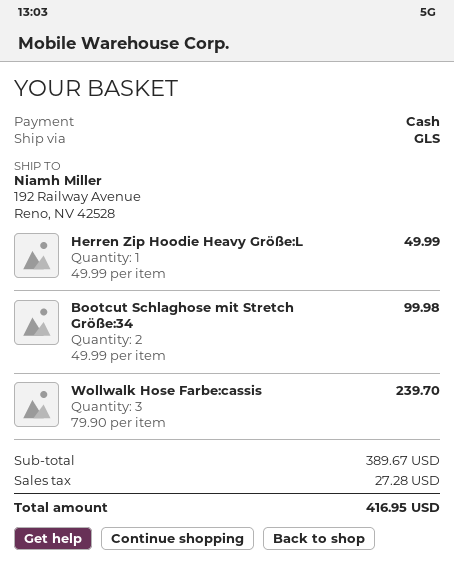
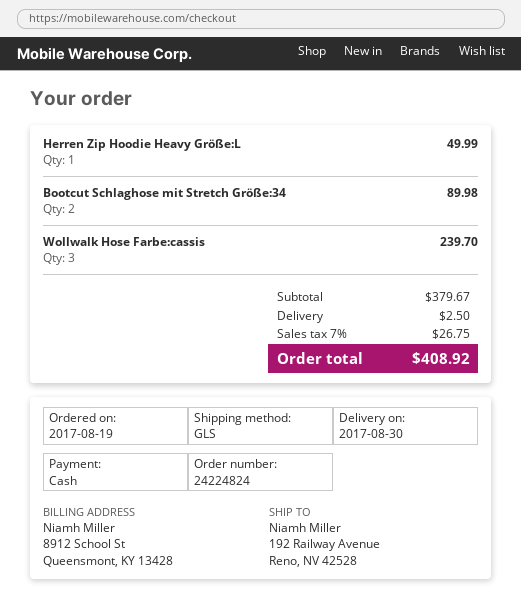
Bootcut Schlaghose mit Stretch Größe:34: 2 for 99.98 -> 2 for 89.98
subtotal: 389.67 -> 379.67
shipping: none -> 2.50
tax: 27.28 -> 26.75
total: 416.95 -> 408.92

